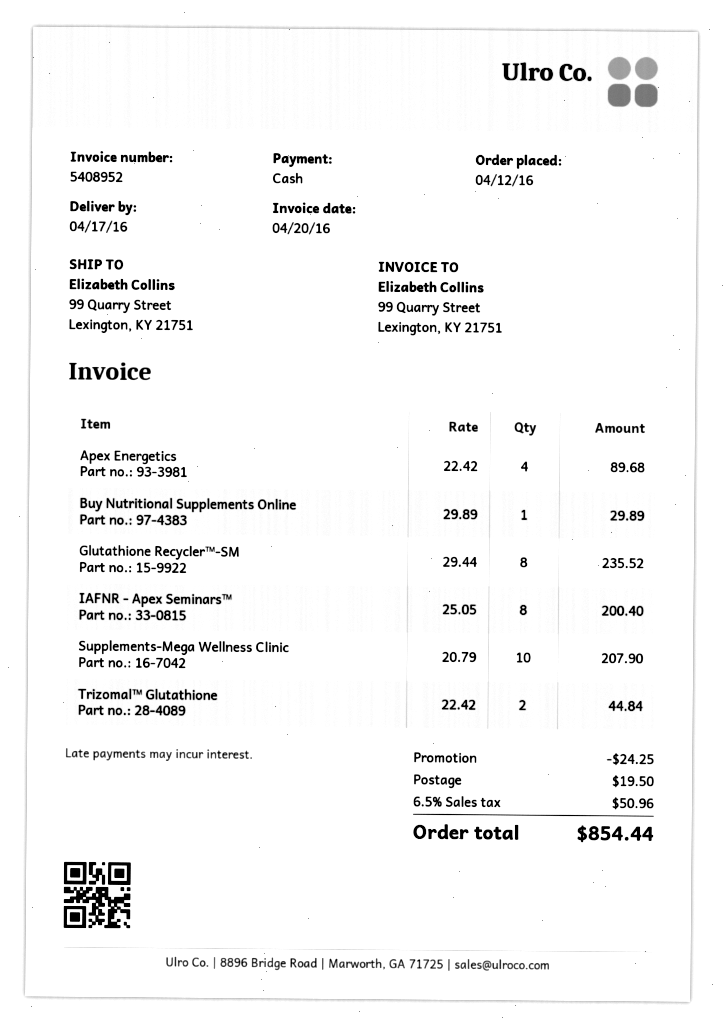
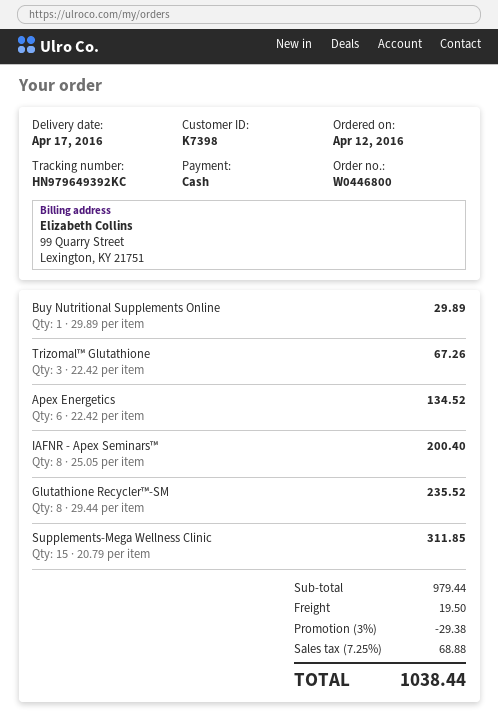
Apex Energetics: 4 x 22.42 = 89.68 -> 6 x 22.42 = 134.52
Supplements-Mega Wellness Clinic: 10 x 20.79 = 207.90 -> 15 x 20.79 = 311.85
Trizomal™ Glutathione: 2 x 22.42 = 44.84 -> 3 x 22.42 = 67.26
discount: 24.25 -> 29.38
tax: 6.5% = 50.96 -> 7.25% = 68.88
total: 854.44 -> 1038.44

